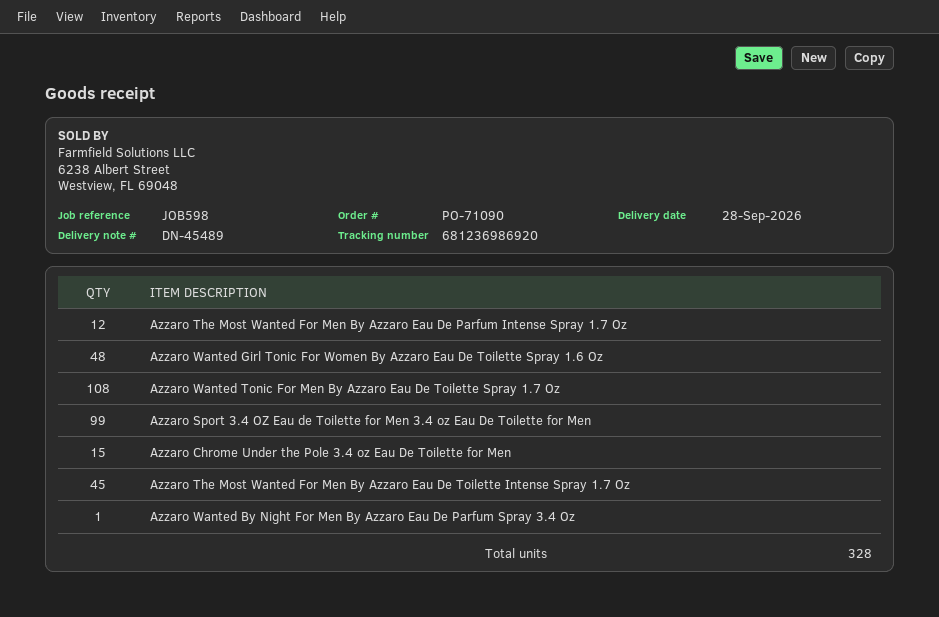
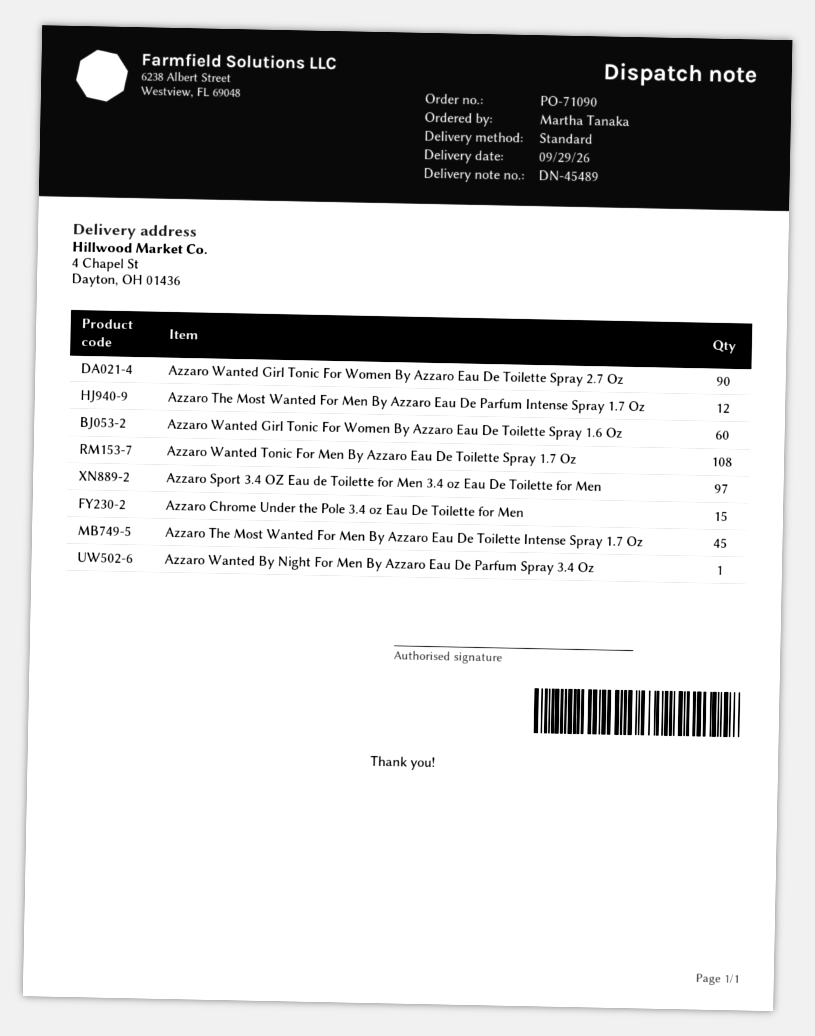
delivery date: 2026-09-28 -> 2026-09-29
Azzaro Wanted Girl Tonic For Women By Azzaro Eau De Toilette Spray 1.6 Oz: 48 -> 60
Azzaro Sport 3.4 OZ Eau de Toilette for Men 3.4 oz Eau De Toilette for Men: 99 -> 97
Azzaro Wanted Girl Tonic For Women By Azzaro Eau De Toilette Spray 2.7 Oz: none -> 90

